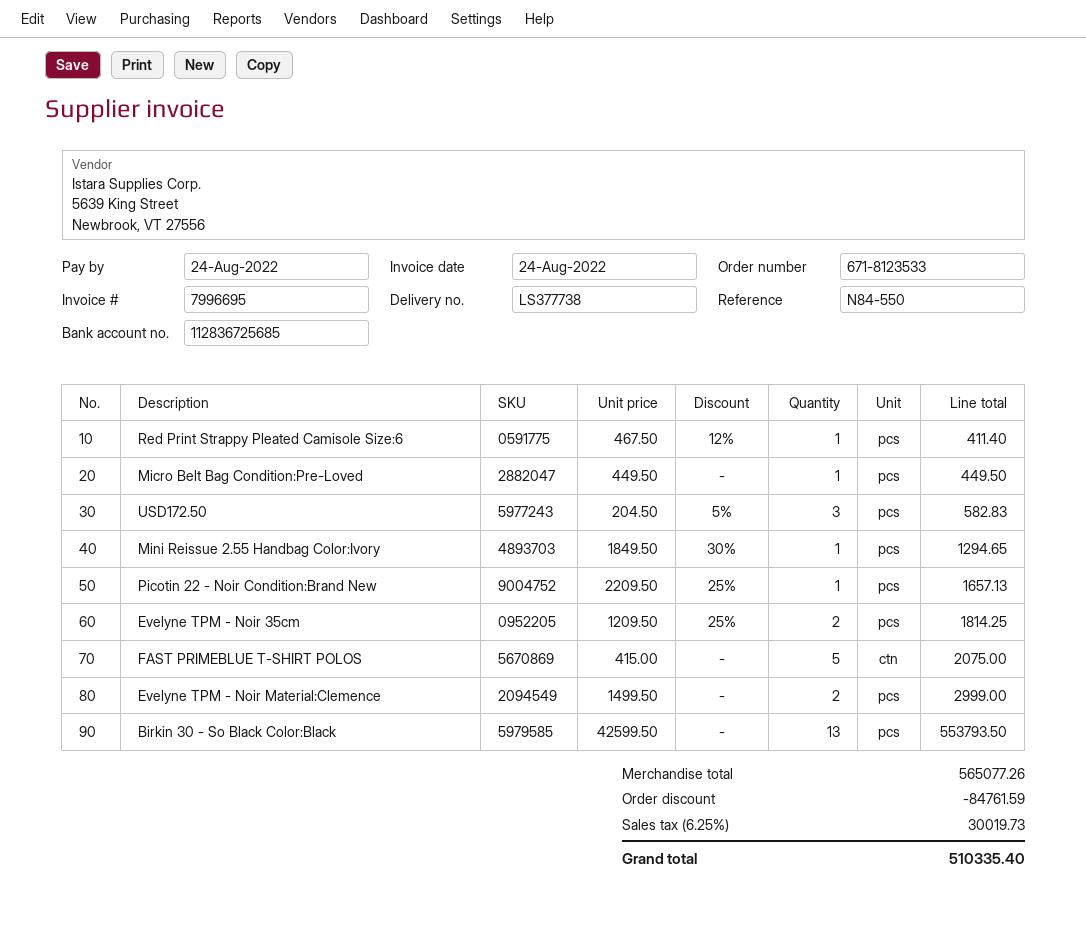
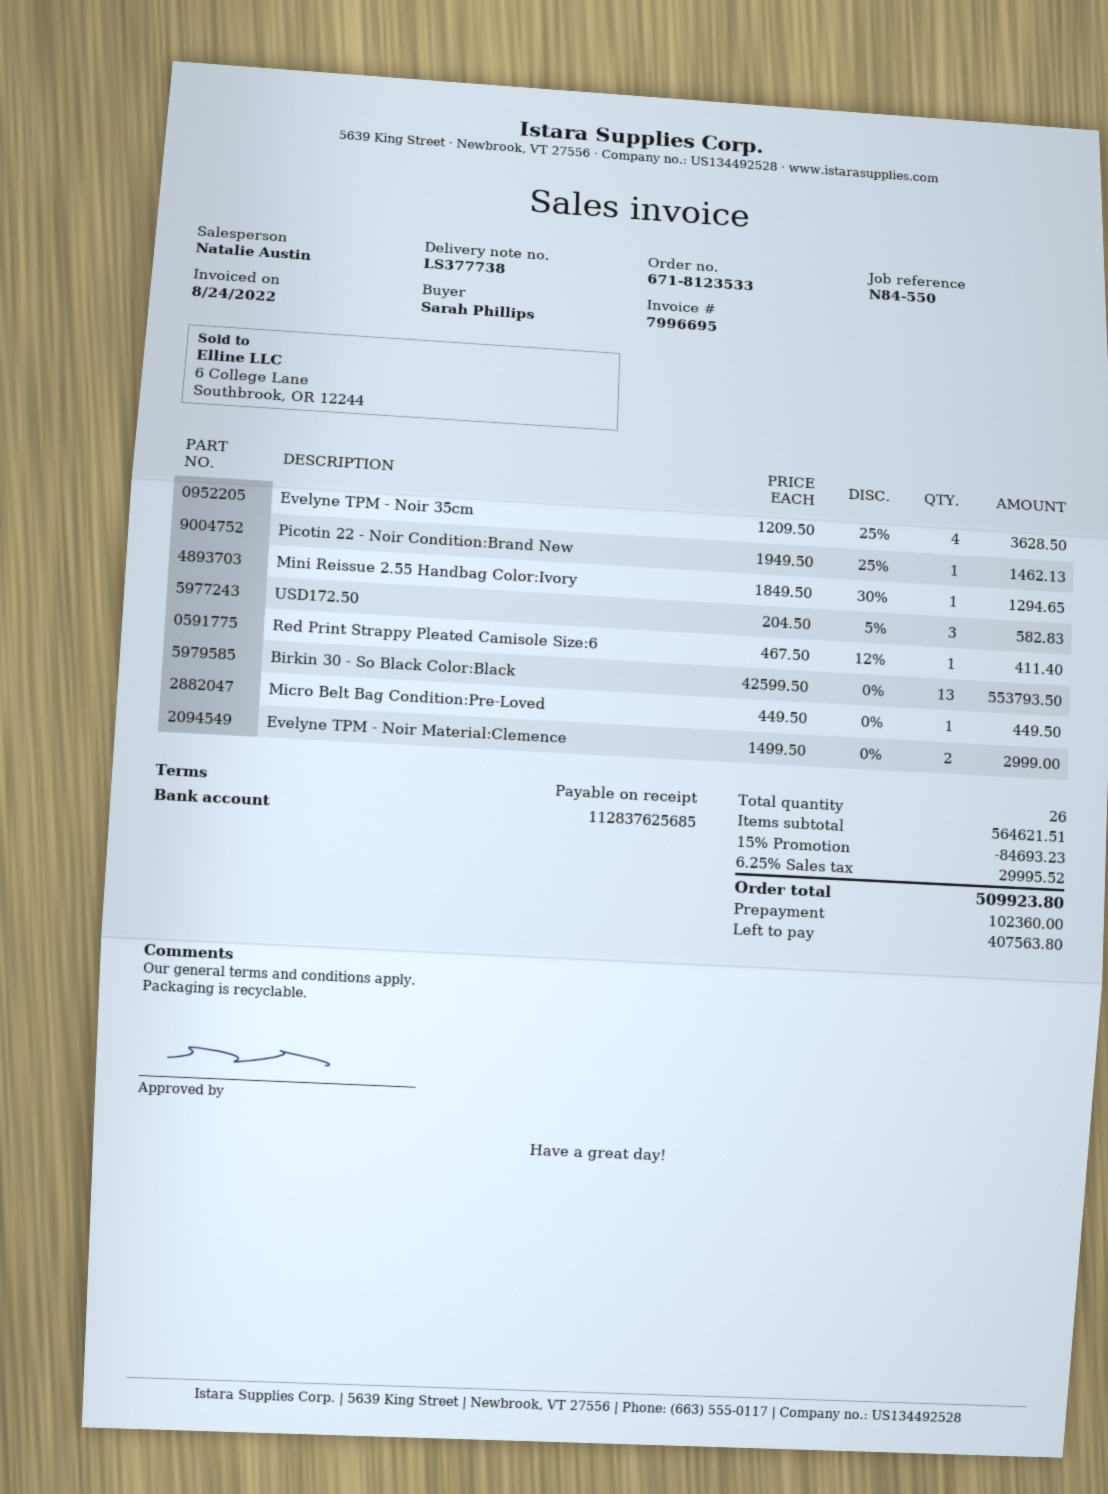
bank account: 112836725685 -> 112837625685
Picotin 22 - Noir Condition:Brand New: 1 x 2209.50 - 25% = 1657.13 -> 1 x 1949.50 - 25% = 1462.13
Evelyne TPM - Noir 35cm: 2 x 1209.50 - 25% = 1814.25 -> 4 x 1209.50 - 25% = 3628.50
FAST PRIMEBLUE T-SHIRT POLOS: 5 x 415.00 = 2075.00 -> none
subtotal: 565077.26 -> 564621.51
discount: 84761.59 -> 84693.23
tax: 6.25% = 30019.73 -> 6.25% = 29995.52
total: 510335.40 -> 509923.80

